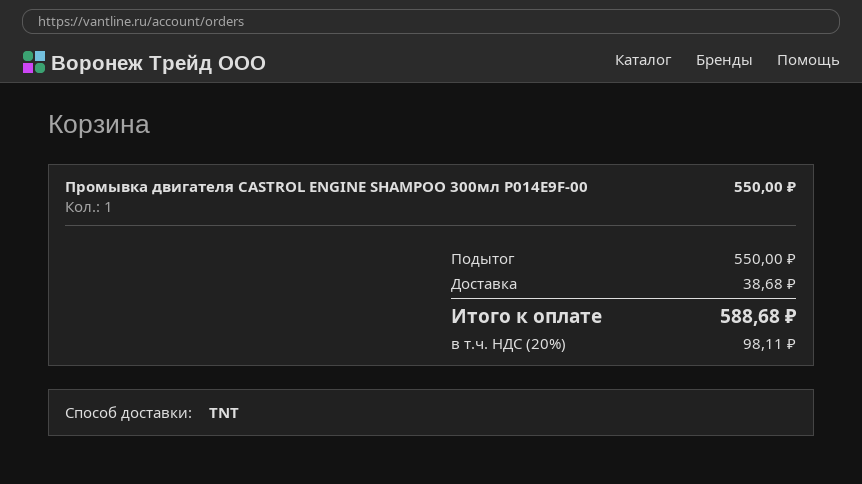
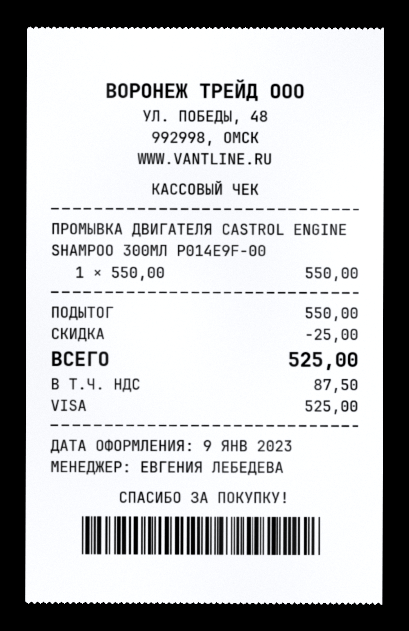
discount: none -> 25.00
shipping: 38.68 -> none
tax: 98.11 -> 87.50
total: 588.68 -> 525.00

